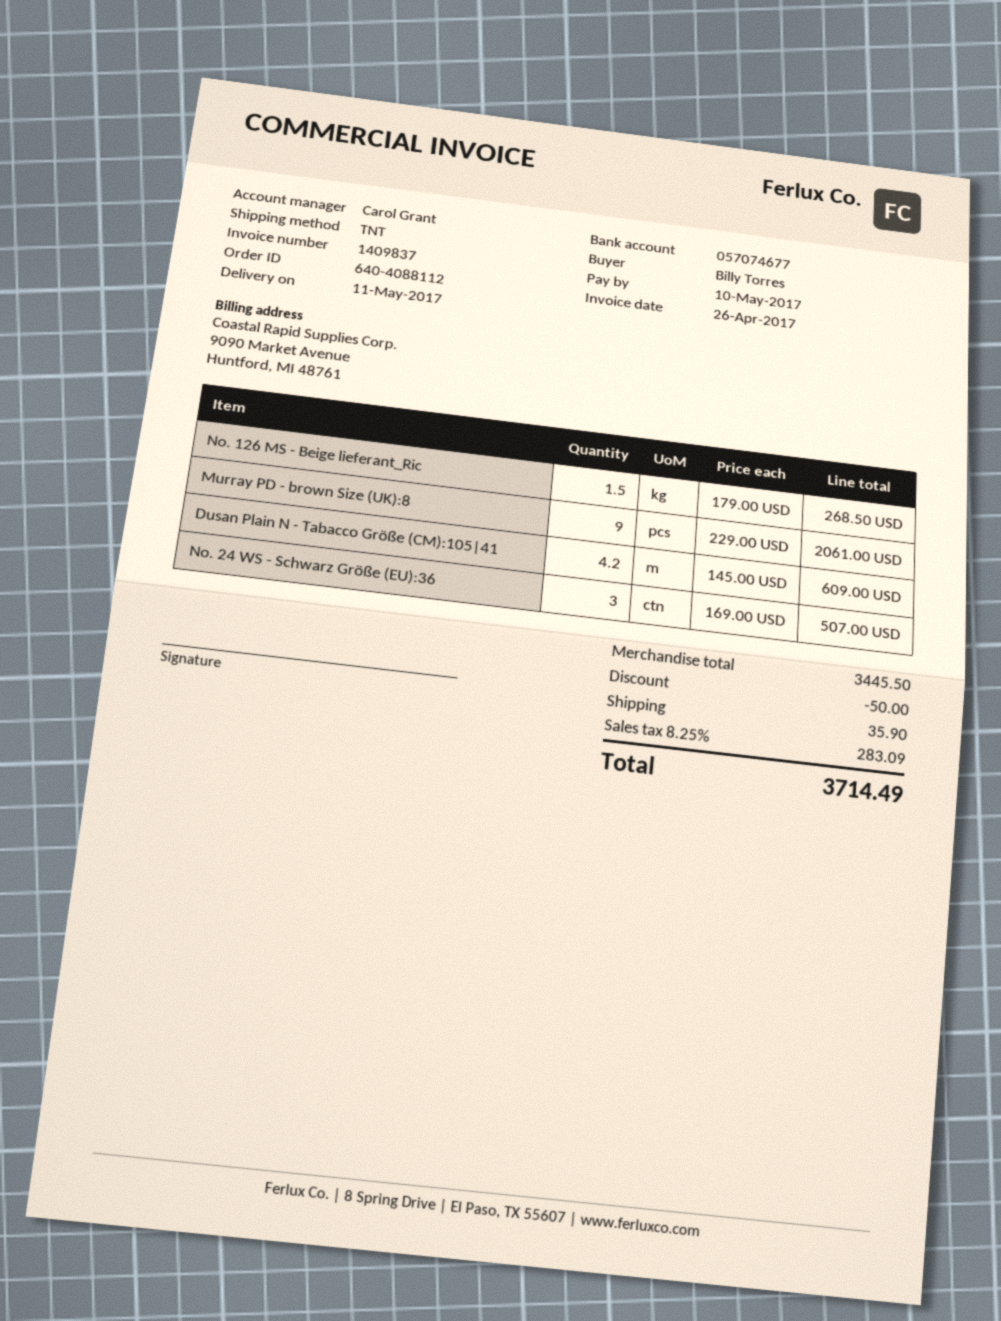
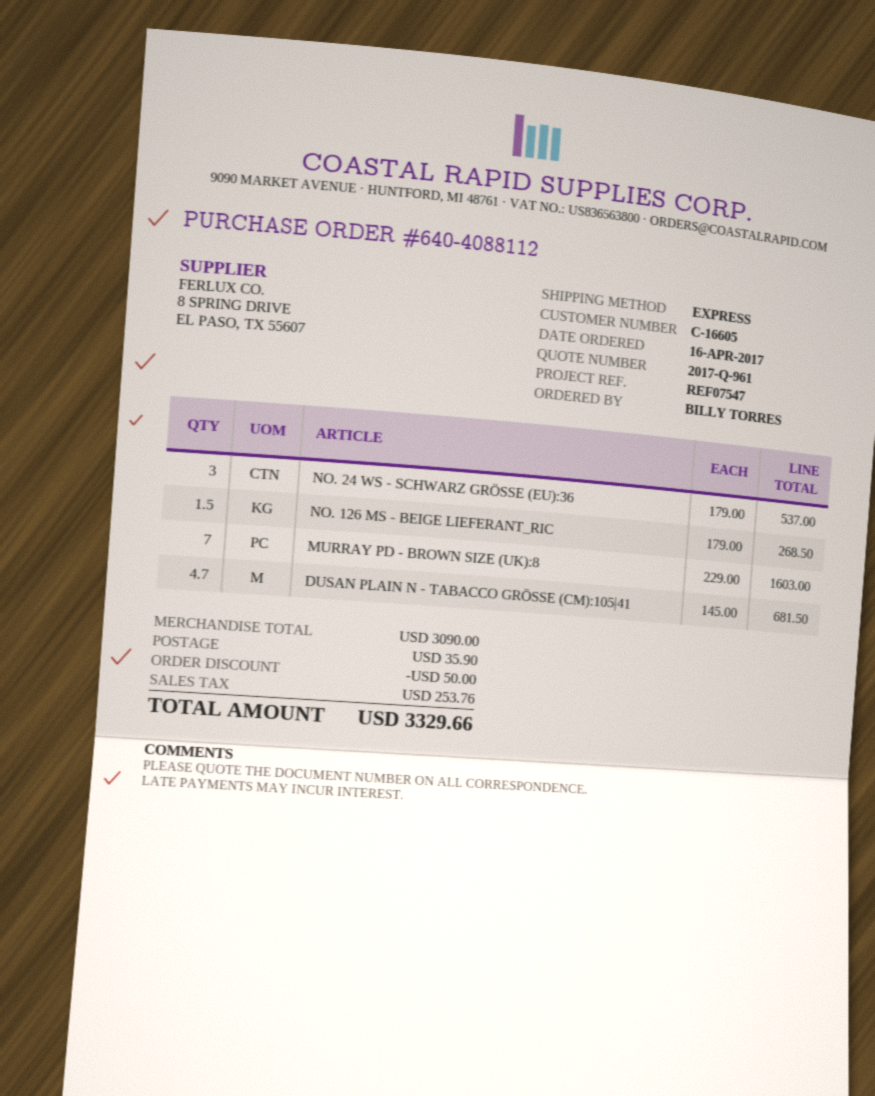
shipping method: TNT -> express
Murray PD - brown Size (UK):8: 9 x 229.00 = 2061.00 -> 7 x 229.00 = 1603.00
Dusan Plain N - Tabacco Größe (CM):105|41: 4.2 x 145.00 = 609.00 -> 4.7 x 145.00 = 681.50
No. 24 WS - Schwarz Größe (EU):36: 3 x 169.00 = 507.00 -> 3 x 179.00 = 537.00
subtotal: 3445.50 -> 3090.00
tax: 283.09 -> 253.76
total: 3714.49 -> 3329.66

